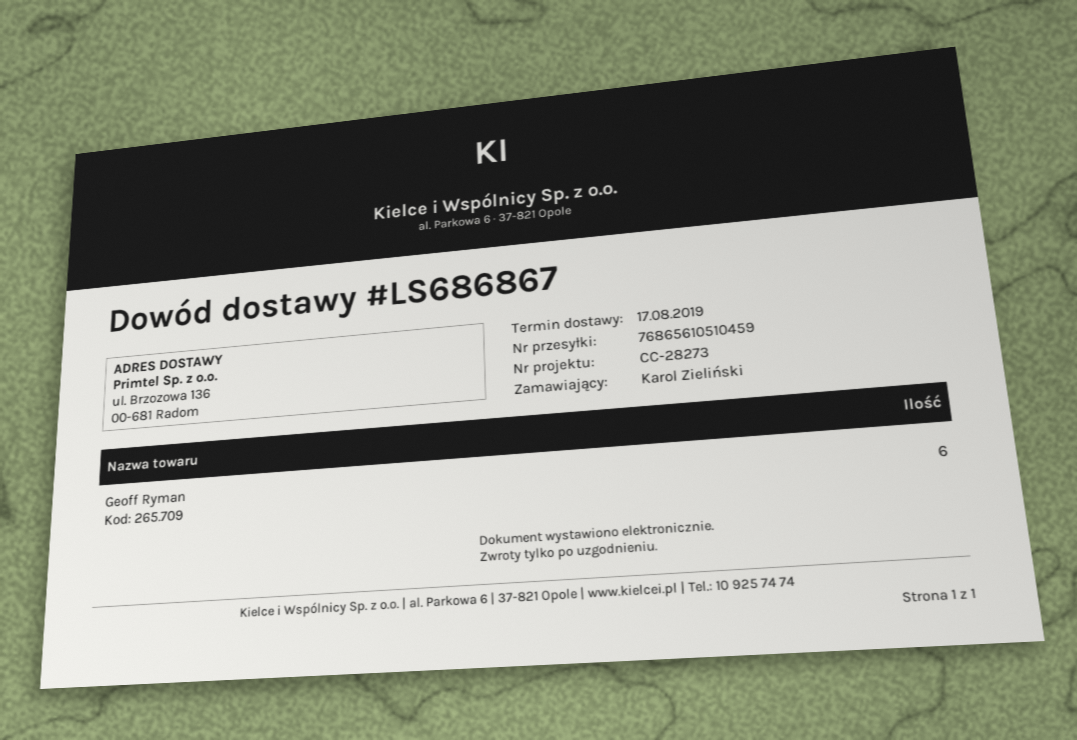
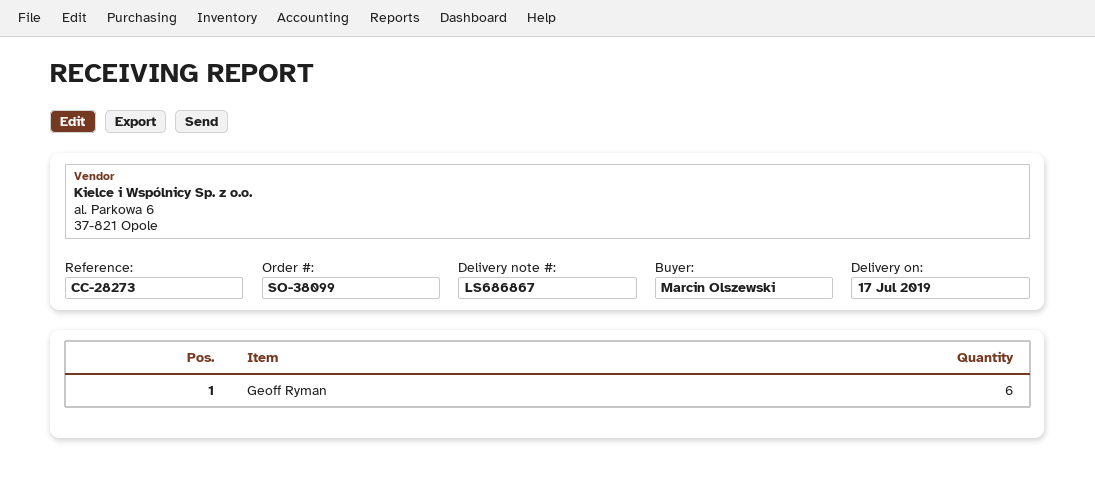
delivery date: 2019-08-17 -> 2019-07-17
ordered by: Karol Zieliński -> Marcin Olszewski

